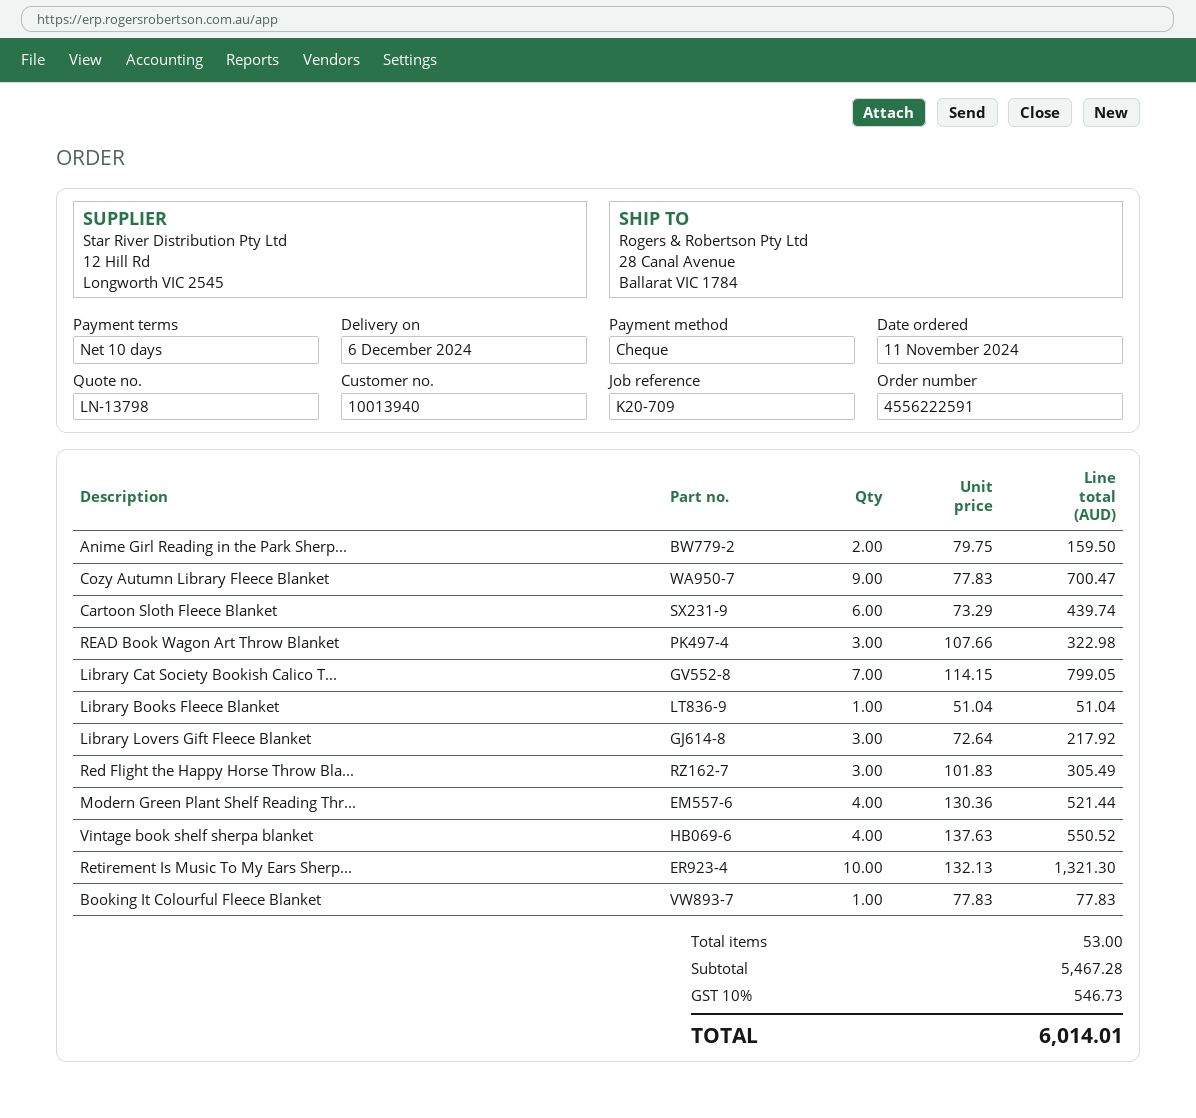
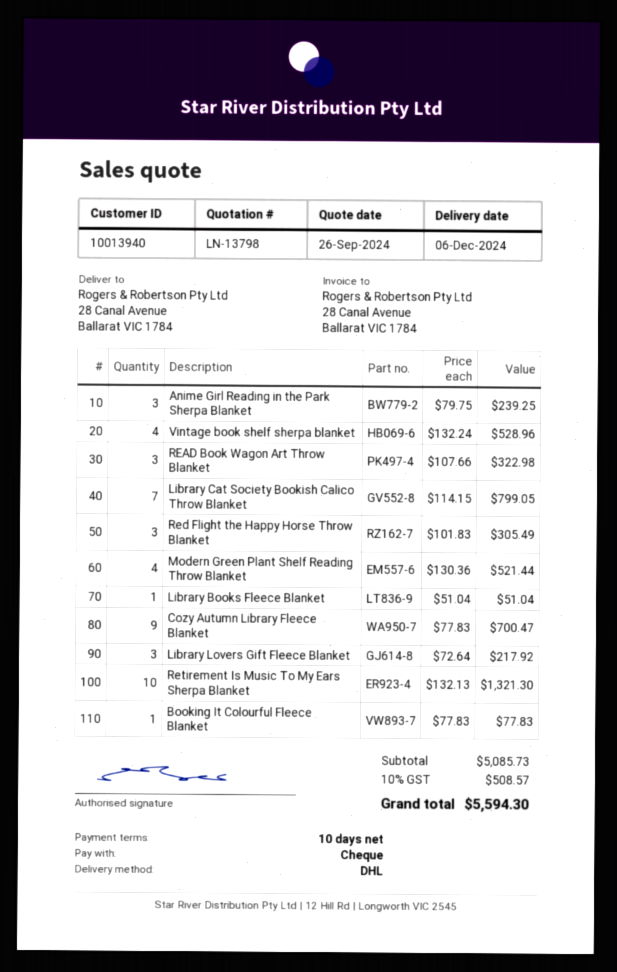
Anime Girl Reading in the Park Sherp...: 2 x 79.75 = 159.50 -> 3 x 79.75 = 239.25
Cartoon Sloth Fleece Blanket: 6 x 73.29 = 439.74 -> none
Vintage book shelf sherpa blanket: 4 x 137.63 = 550.52 -> 4 x 132.24 = 528.96
subtotal: 5467.28 -> 5085.73
tax: 10% = 546.73 -> 10% = 508.57
total: 6014.01 -> 5594.30

